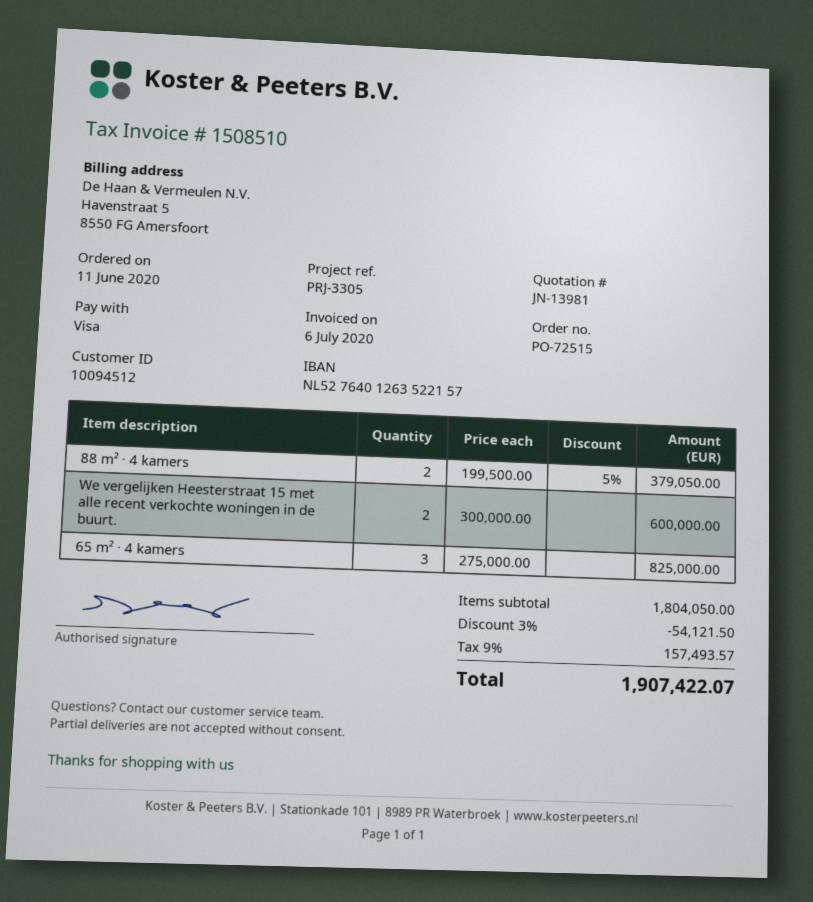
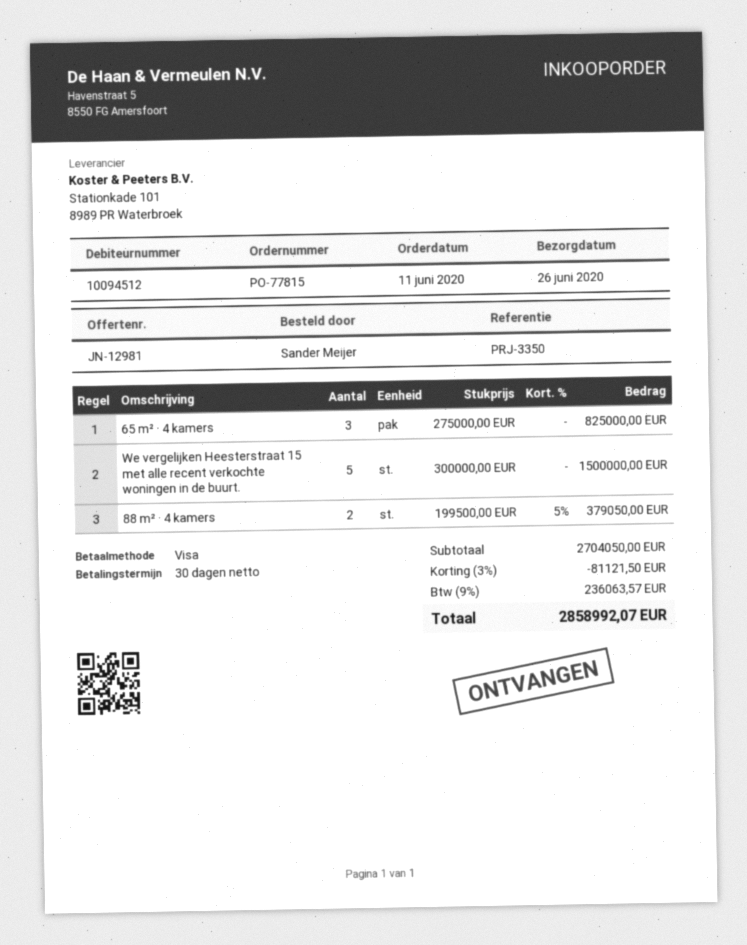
quote number: JN-13981 -> JN-12981
order number: PO-72515 -> PO-77815
reference: PRJ-3305 -> PRJ-3350
We vergelijken Heesterstraat 15 met alle recent verkochte woningen in de buurt.: 2 x 300000.00 = 600000.00 -> 5 x 300000.00 = 1500000.00
subtotal: 1804050.00 -> 2704050.00
discount: 3% = 54121.50 -> 3% = 81121.50
tax: 9% = 157493.57 -> 9% = 236063.57
total: 1907422.07 -> 2858992.07

